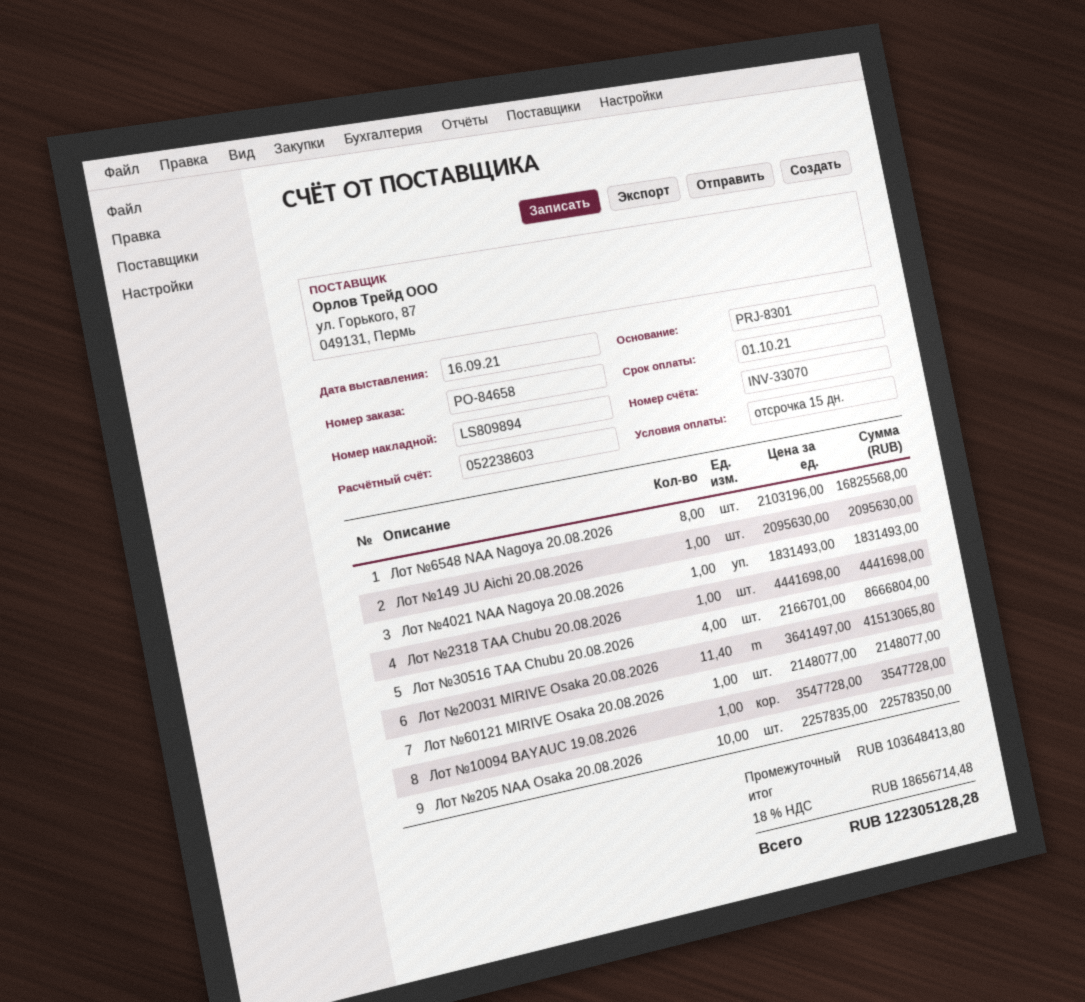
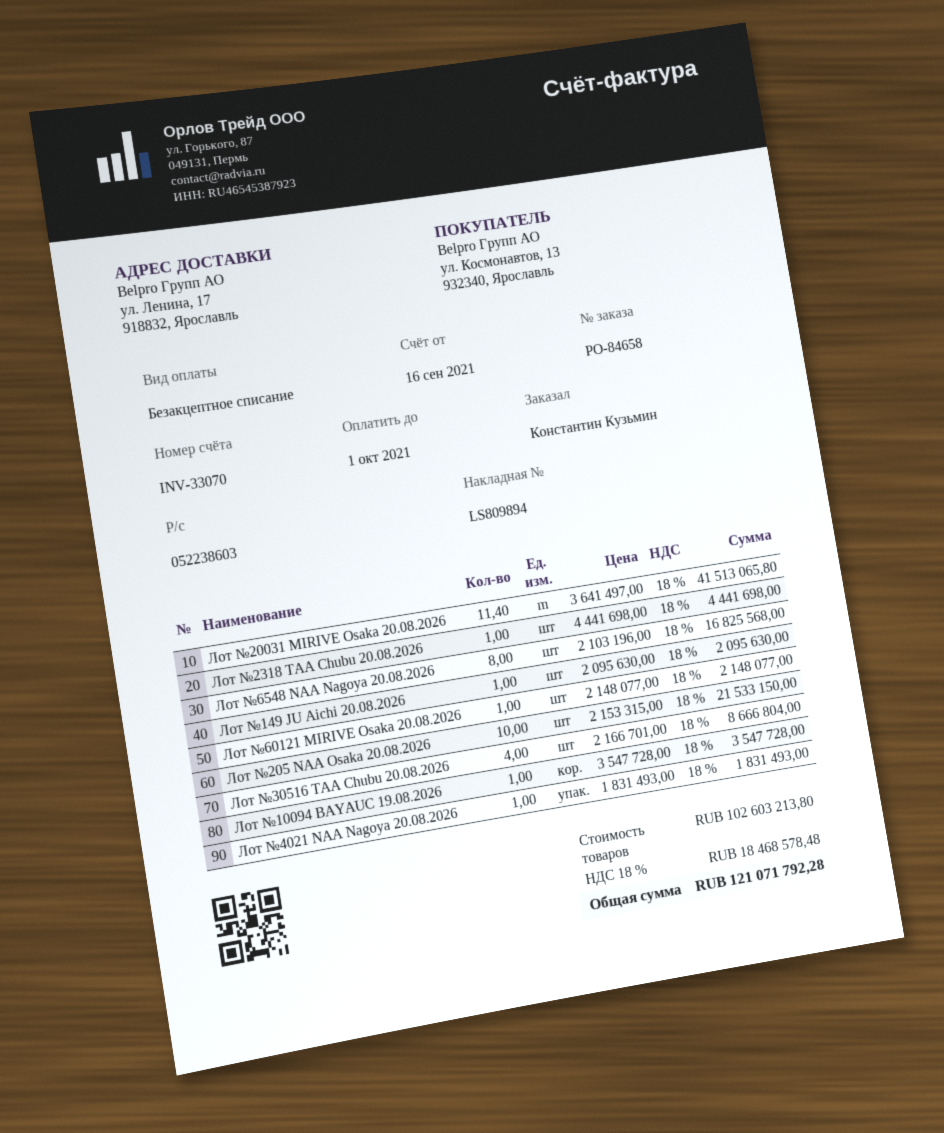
Лот №205 NAA Osaka 20.08.2026: 10 x 2257835.00 = 22578350.00 -> 10 x 2153315.00 = 21533150.00
subtotal: 103648413.80 -> 102603213.80
tax: 18% = 18656714.48 -> 18% = 18468578.48
total: 122305128.28 -> 121071792.28

